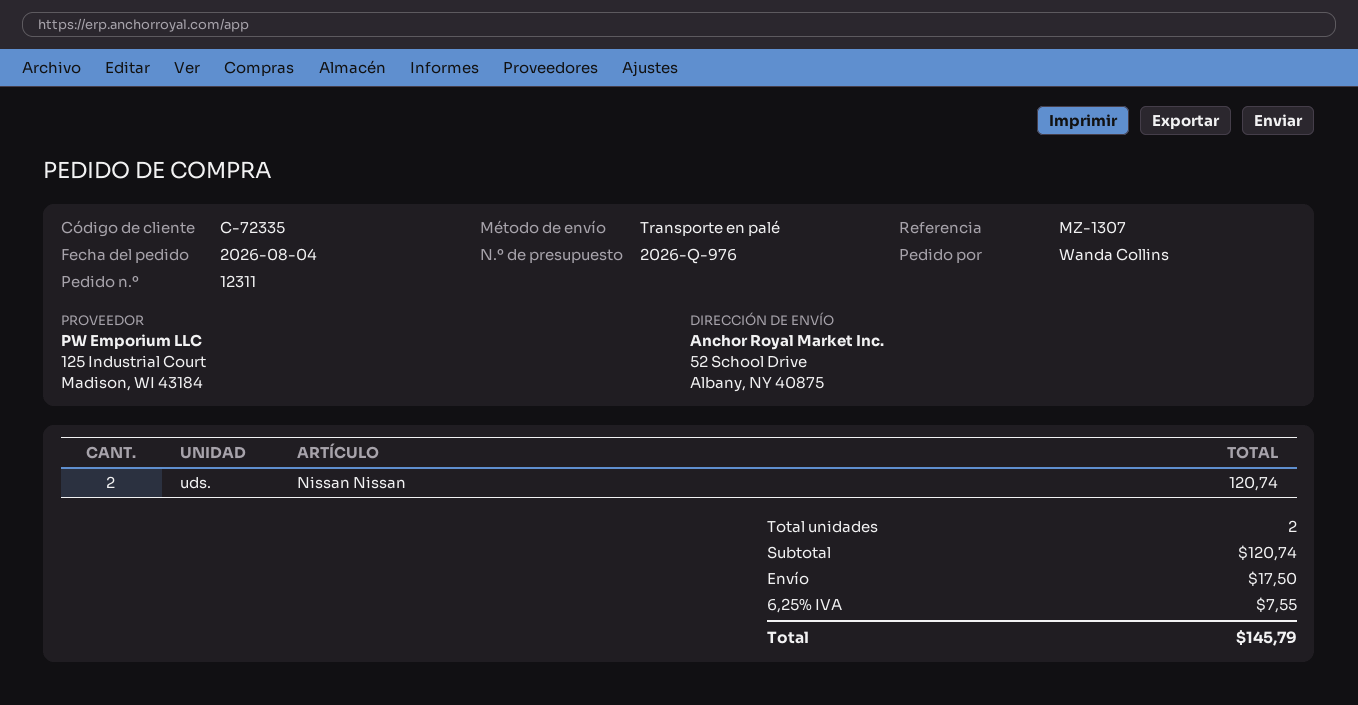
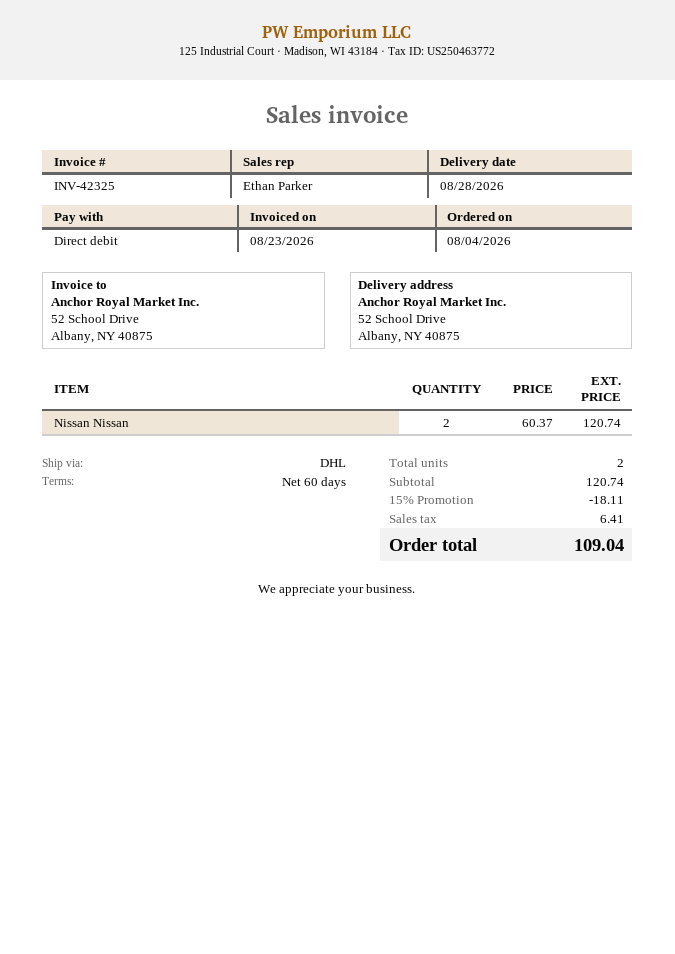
shipping method: pallet freight -> DHL
discount: none -> 15% = 18.11
shipping: 17.50 -> none
tax: 7.55 -> 6.41
total: 145.79 -> 109.04

